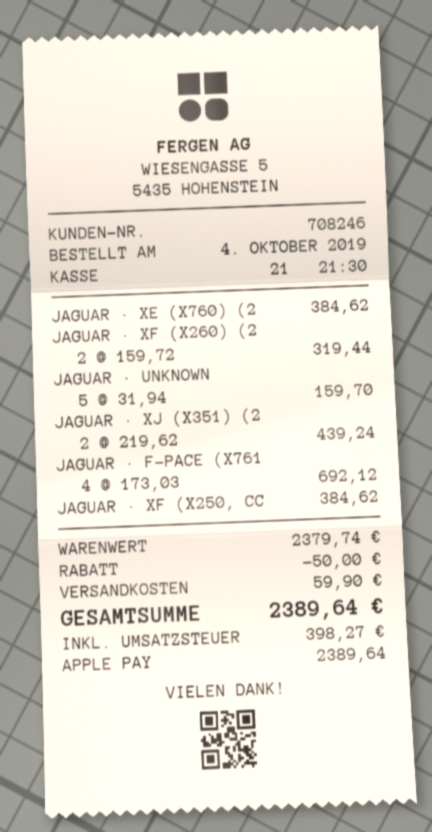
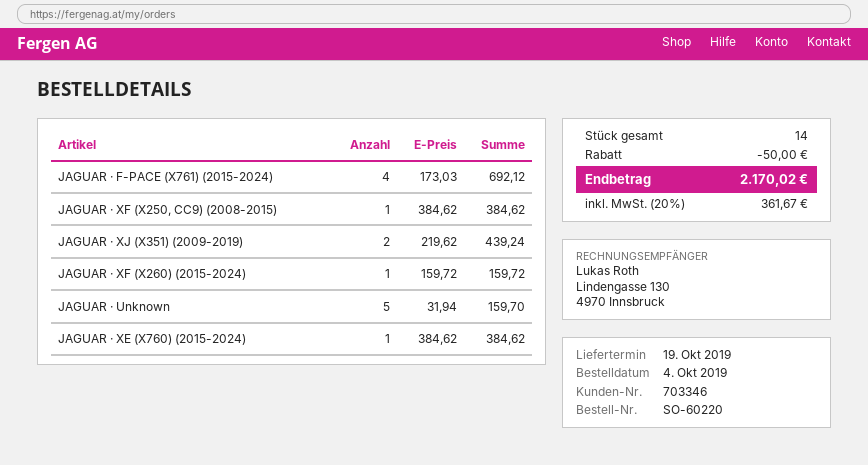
customer number: 708246 -> 703346
JAGUAR · XF (X260) (2: 2 x 159.72 = 319.44 -> 1 x 159.72 = 159.72
shipping: 59.90 -> none
tax: 398.27 -> 361.67
total: 2389.64 -> 2170.02

